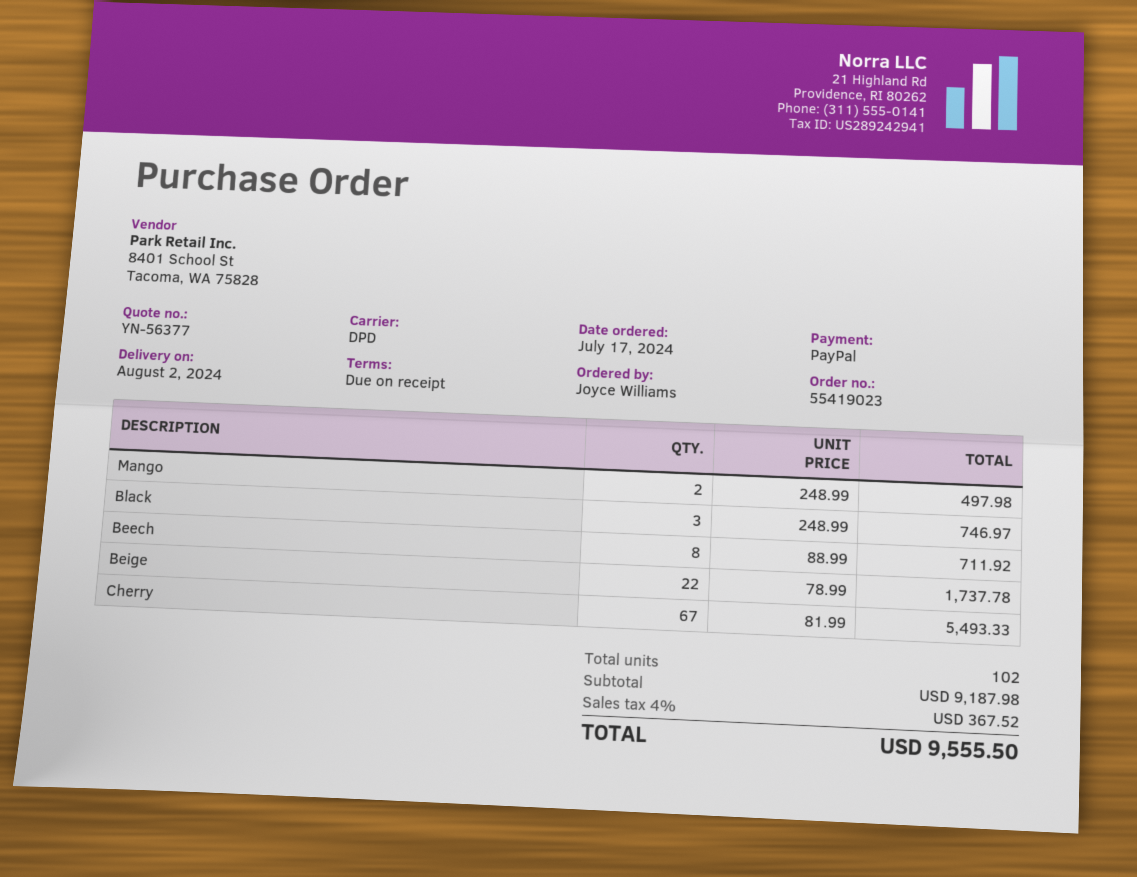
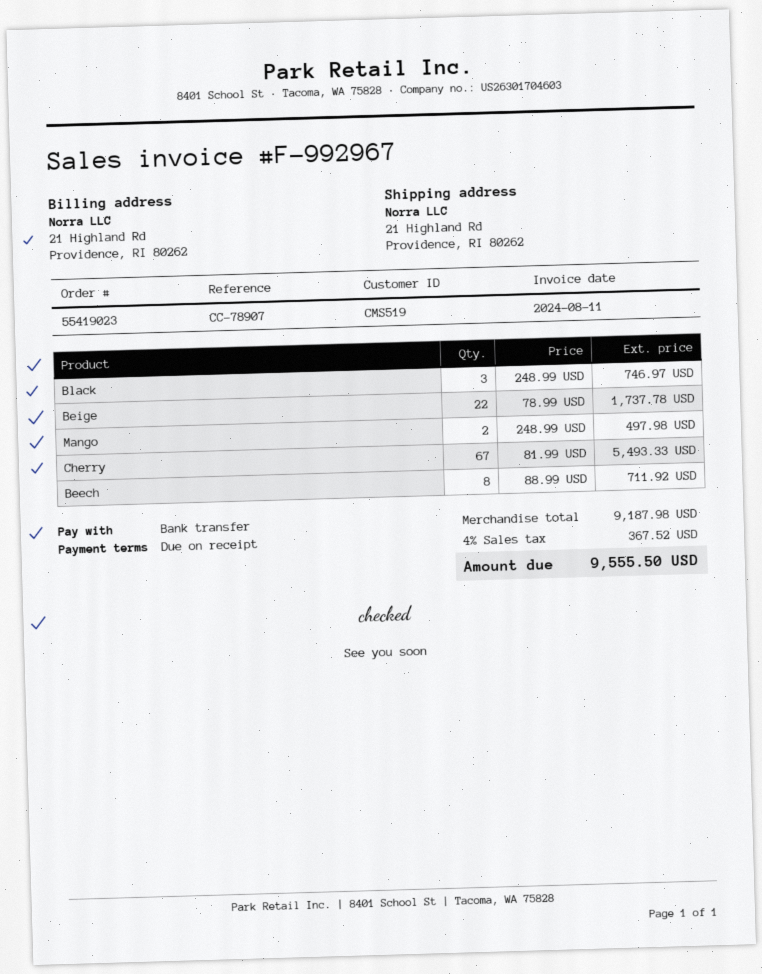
payment method: PayPal -> bank transfer

